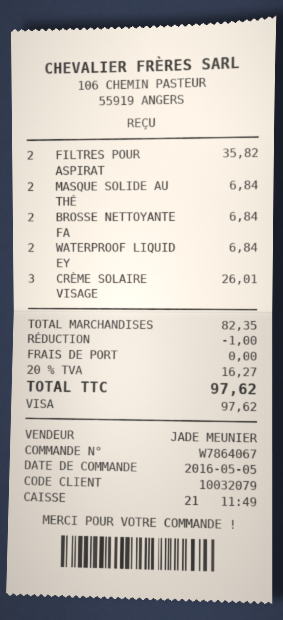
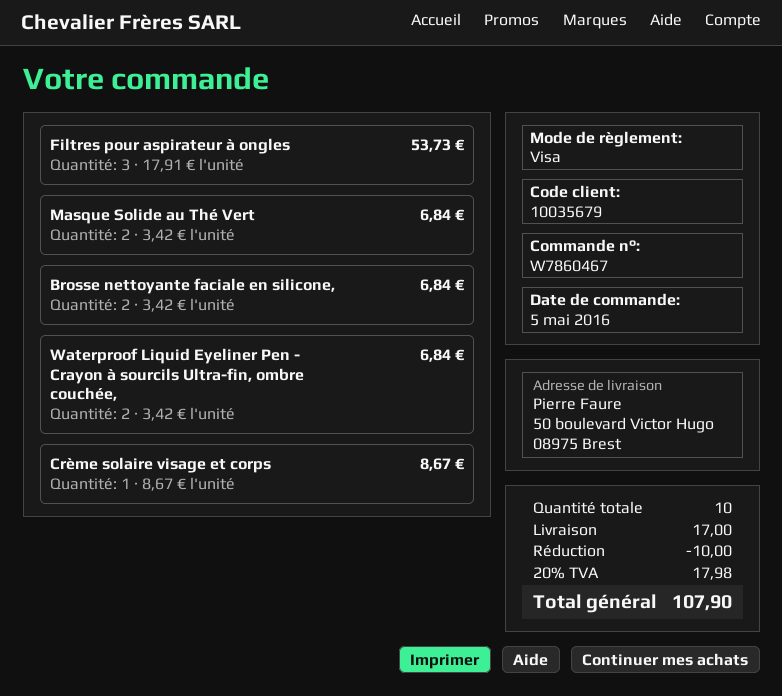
order number: W7864067 -> W7860467
customer number: 10032079 -> 10035679
FILTRES POUR ASPIRAT: 2 for 35.82 -> 3 for 53.73
CRÈME SOLAIRE VISAGE: 3 for 26.01 -> 1 for 8.67
discount: 1.00 -> 10.00
shipping: 0.00 -> 17.00
tax: 20% = 16.27 -> 20% = 17.98
total: 97.62 -> 107.90

